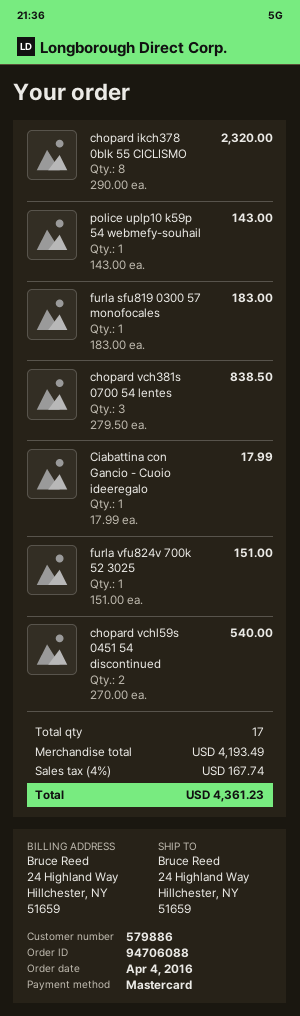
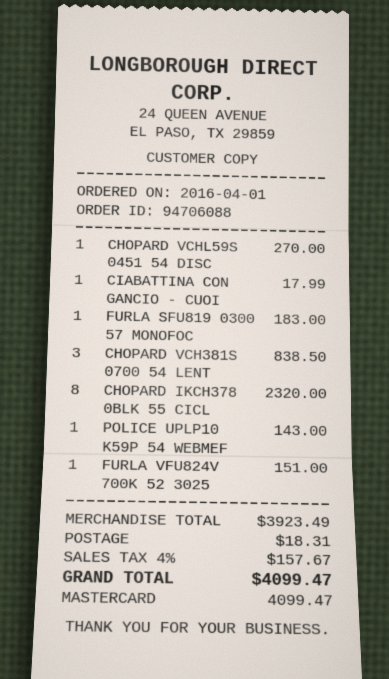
order date: 2016-04-04 -> 2016-04-01
chopard vchl59s 0451 54 discontinued: 2 for 540.00 -> 1 for 270.00
subtotal: 4193.49 -> 3923.49
shipping: none -> 18.31
tax: 4% = 167.74 -> 4% = 157.67
total: 4361.23 -> 4099.47

